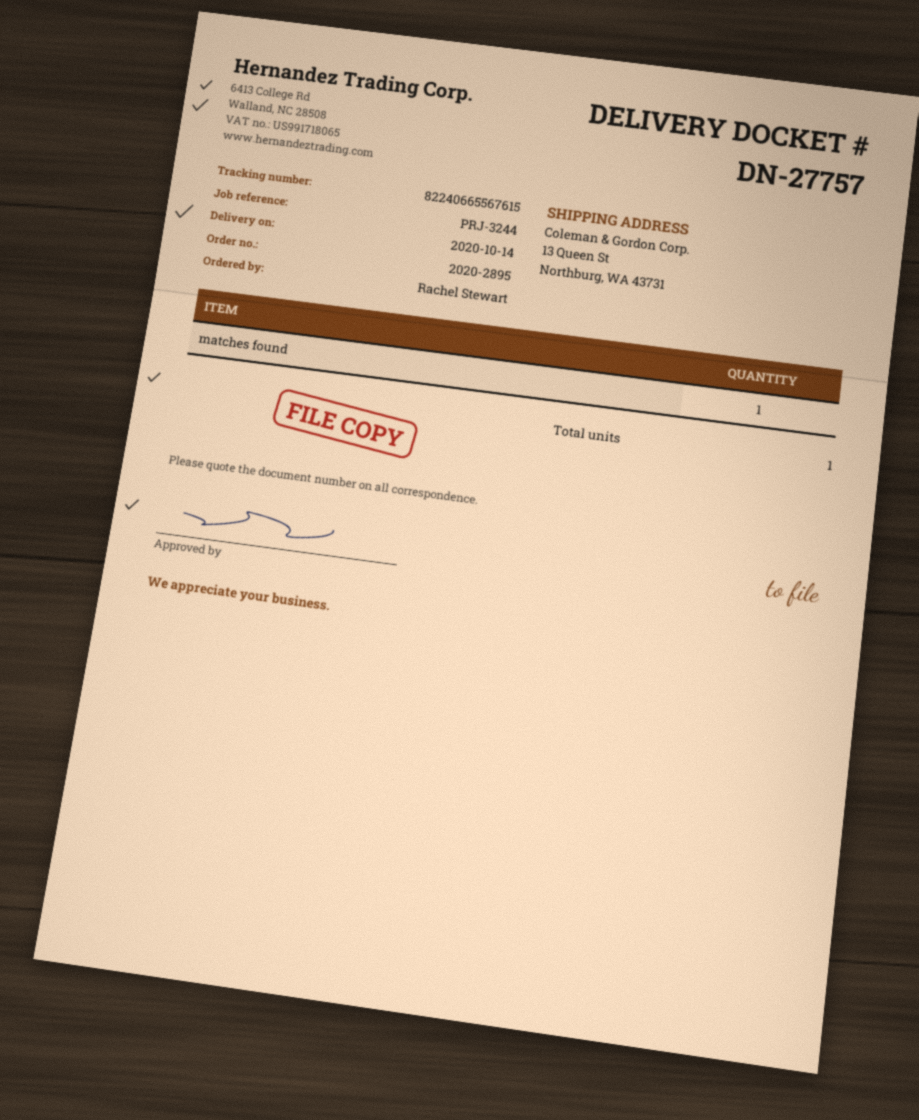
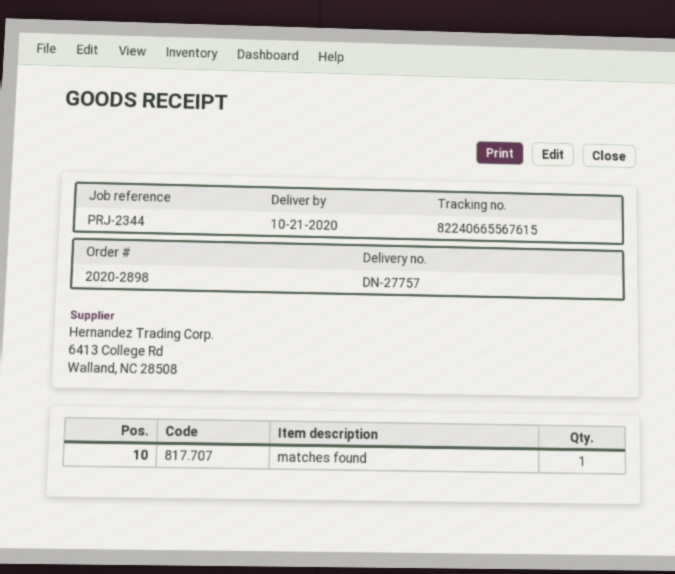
order number: 2020-2895 -> 2020-2898
delivery date: 2020-10-14 -> 2020-10-21
reference: PRJ-3244 -> PRJ-2344

